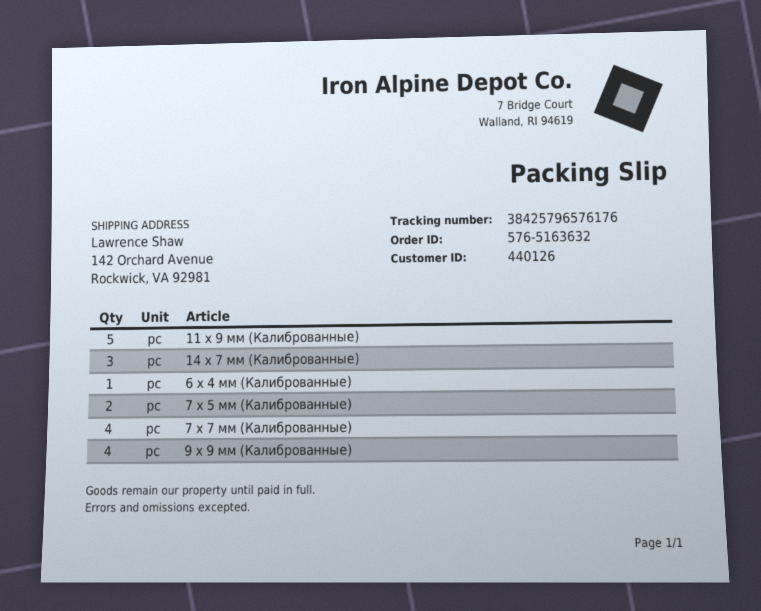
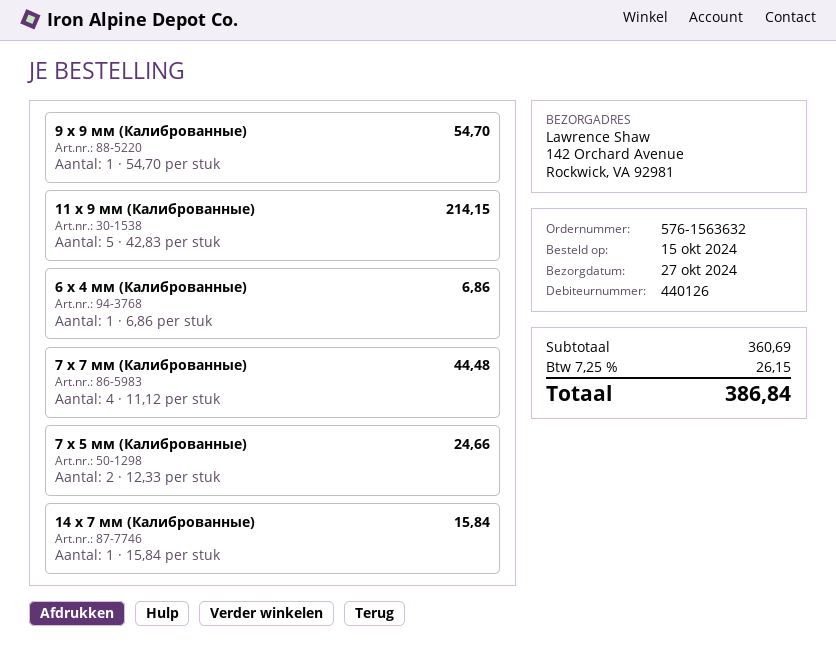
order number: 576-5163632 -> 576-1563632
14 x 7 мм (Калиброванные): 3 -> 1
9 x 9 мм (Калиброванные): 4 -> 1

